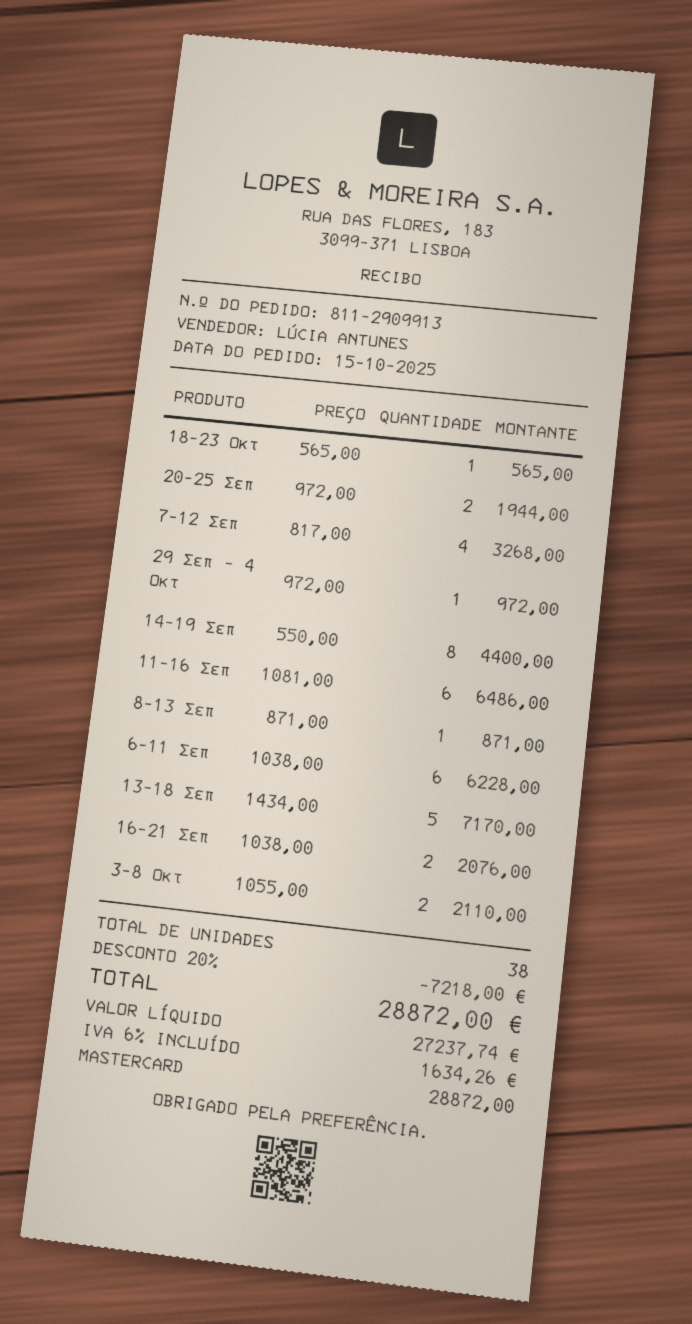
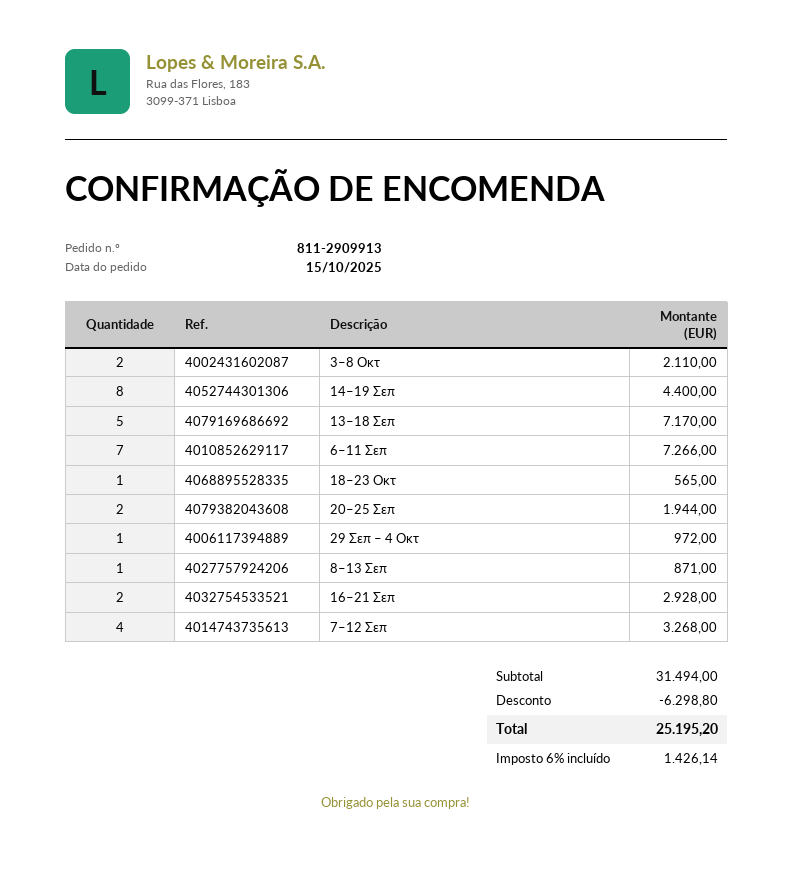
11–16 Σεπ: 6 for 6486.00 -> none
6–11 Σεπ: 6 for 6228.00 -> 7 for 7266.00
16–21 Σεπ: 2 for 2076.00 -> 2 for 2928.00
discount: 7218.00 -> 6298.80
tax: 6% = 1634.26 -> 6% = 1426.14
total: 28872.00 -> 25195.20

